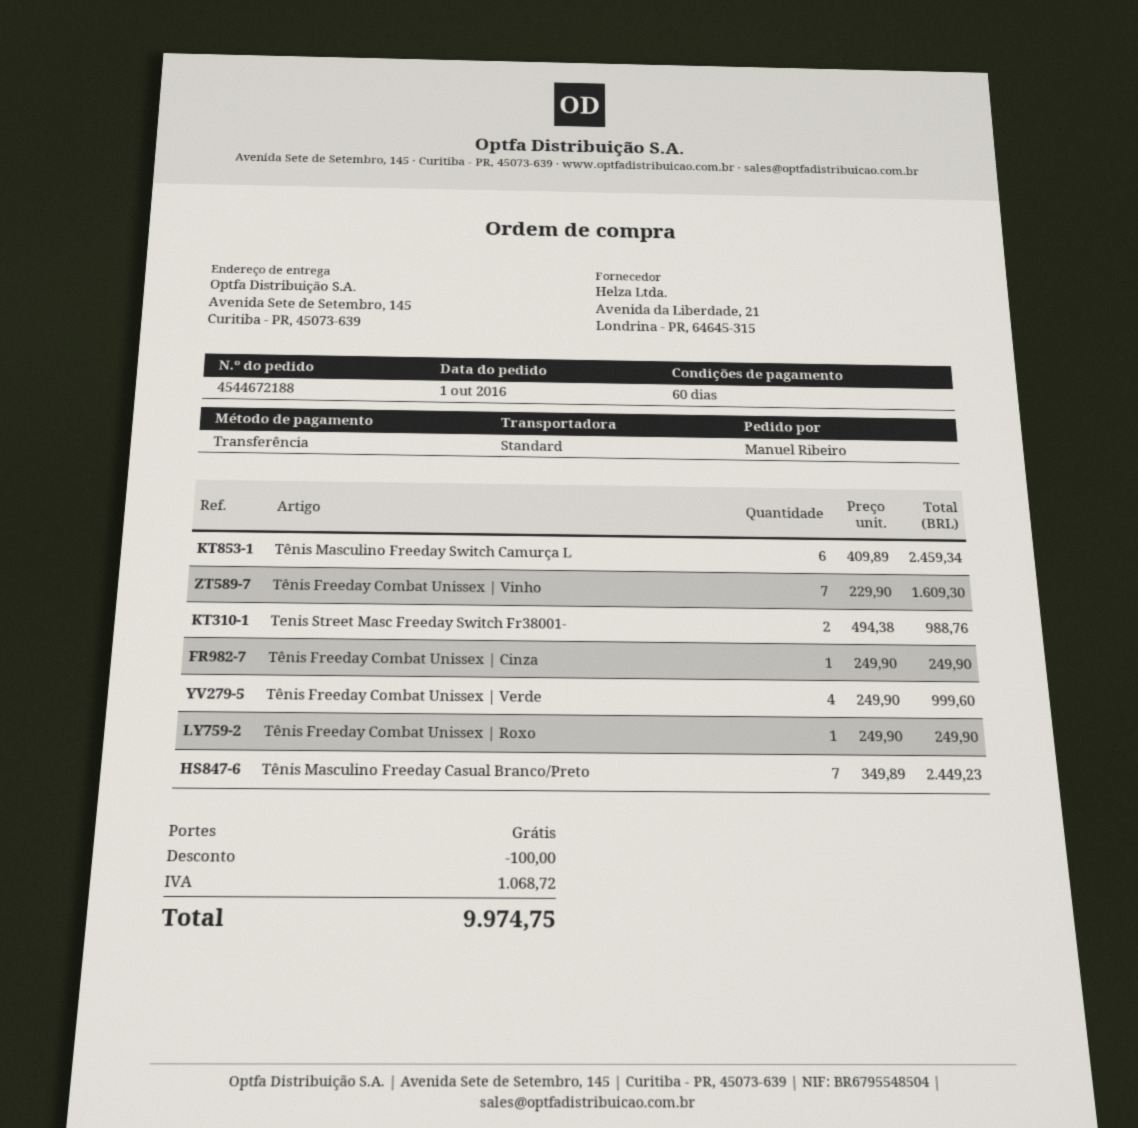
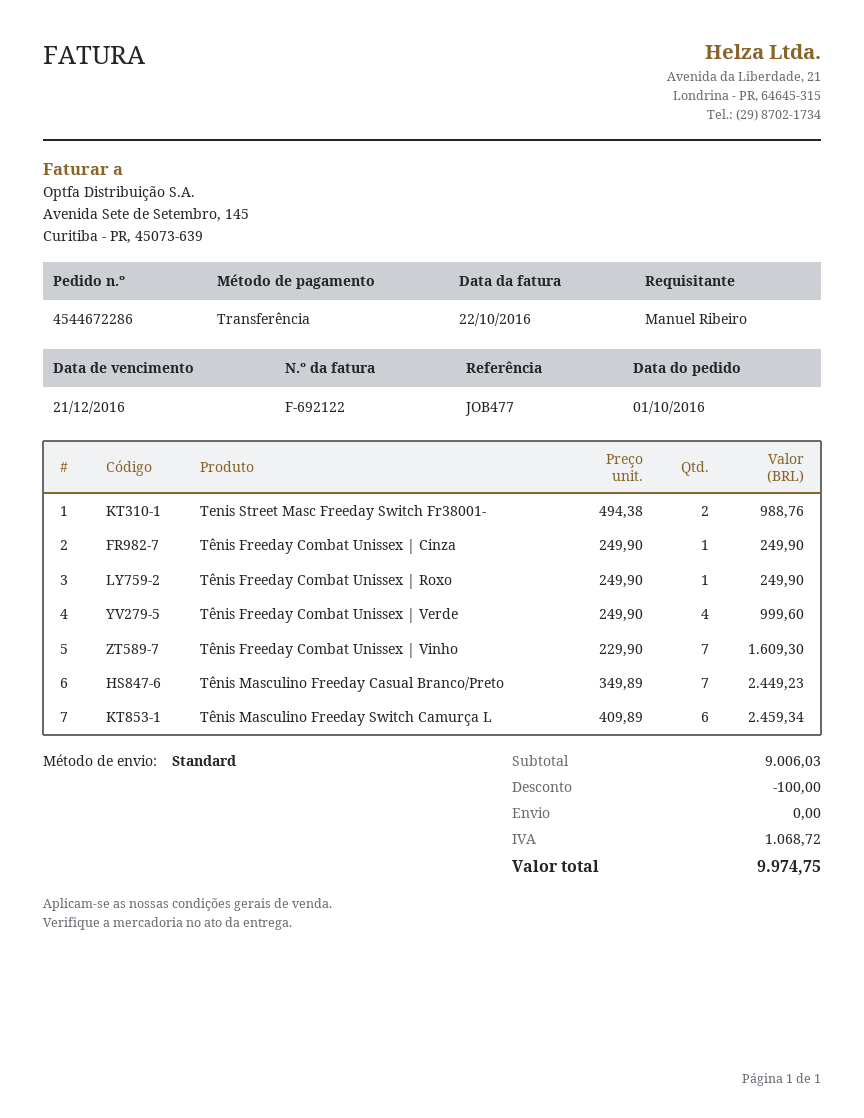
order number: 4544672188 -> 4544672286

